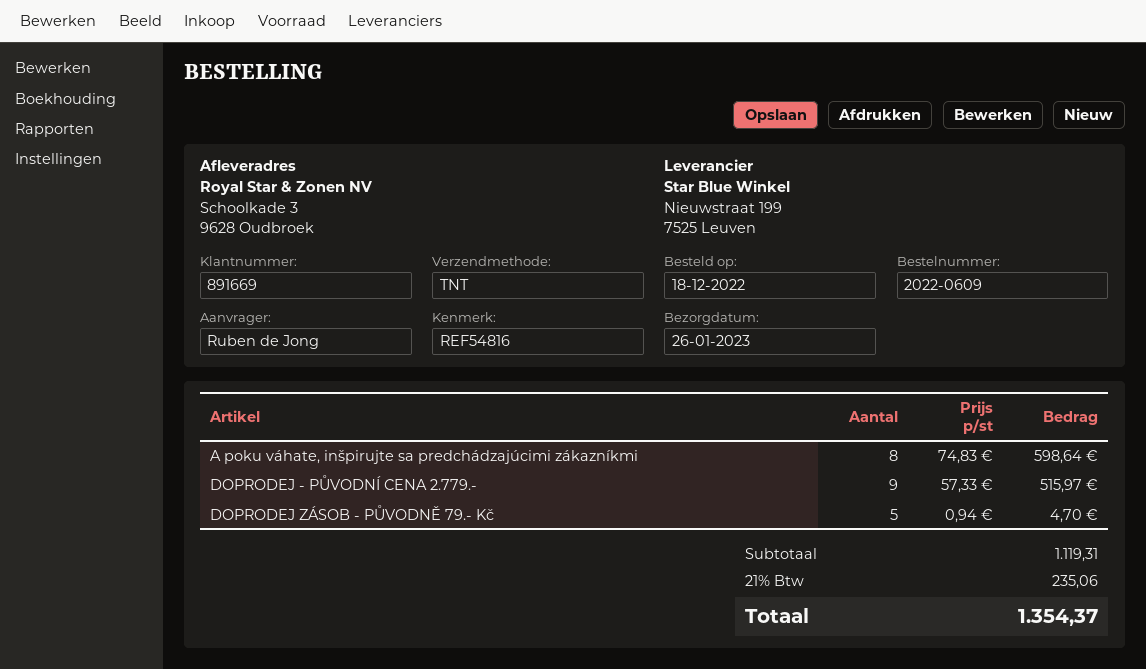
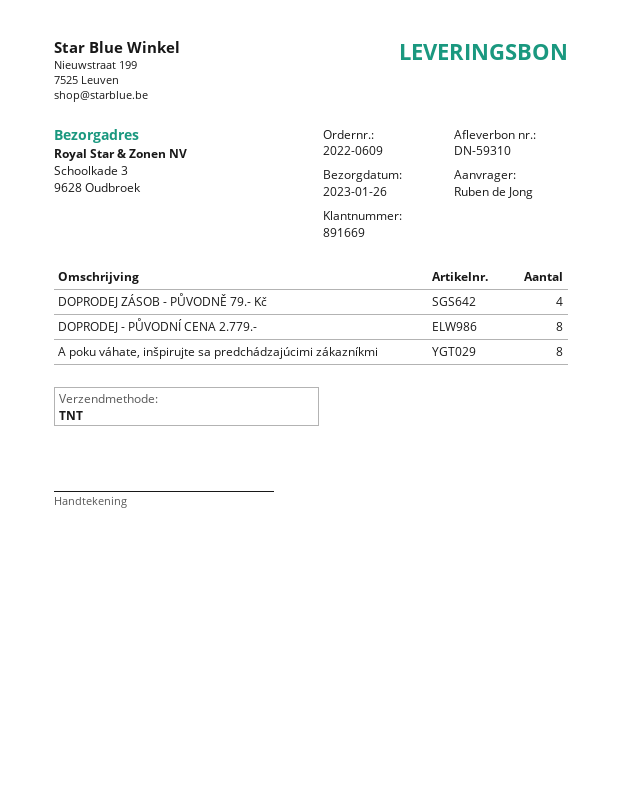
DOPRODEJ - PŮVODNÍ CENA 2.779.-: 9 -> 8
DOPRODEJ ZÁSOB - PŮVODNĚ 79.- Kč: 5 -> 4

